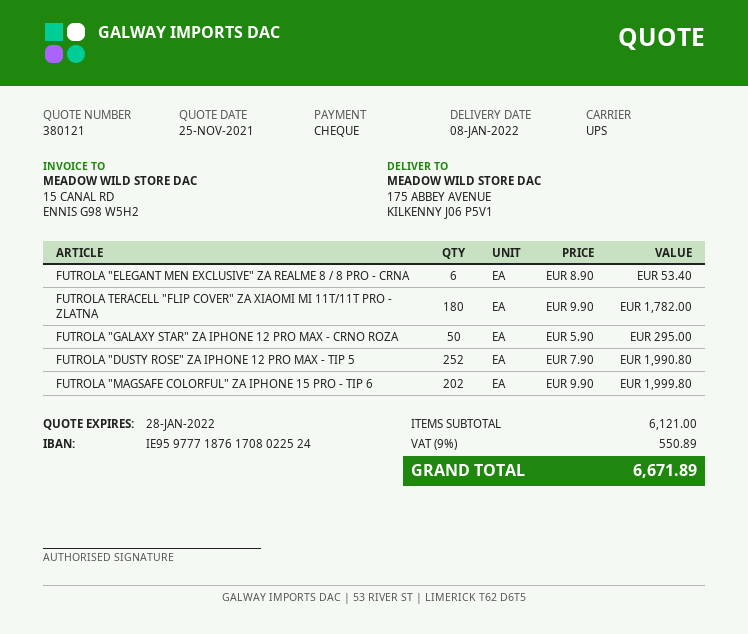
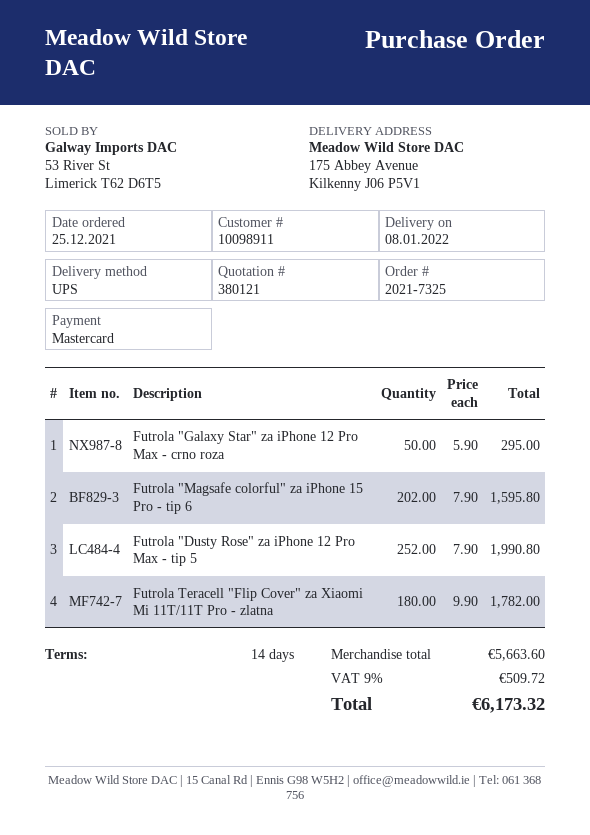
payment method: cheque -> Mastercard
FUTROLA "ELEGANT MEN EXCLUSIVE" ZA REALME 8 / 8 PRO - CRNA: 6 x 8.90 = 53.40 -> none
FUTROLA "MAGSAFE COLORFUL" ZA IPHONE 15 PRO - TIP 6: 202 x 9.90 = 1999.80 -> 202 x 7.90 = 1595.80
subtotal: 6121.00 -> 5663.60
tax: 9% = 550.89 -> 9% = 509.72
total: 6671.89 -> 6173.32

